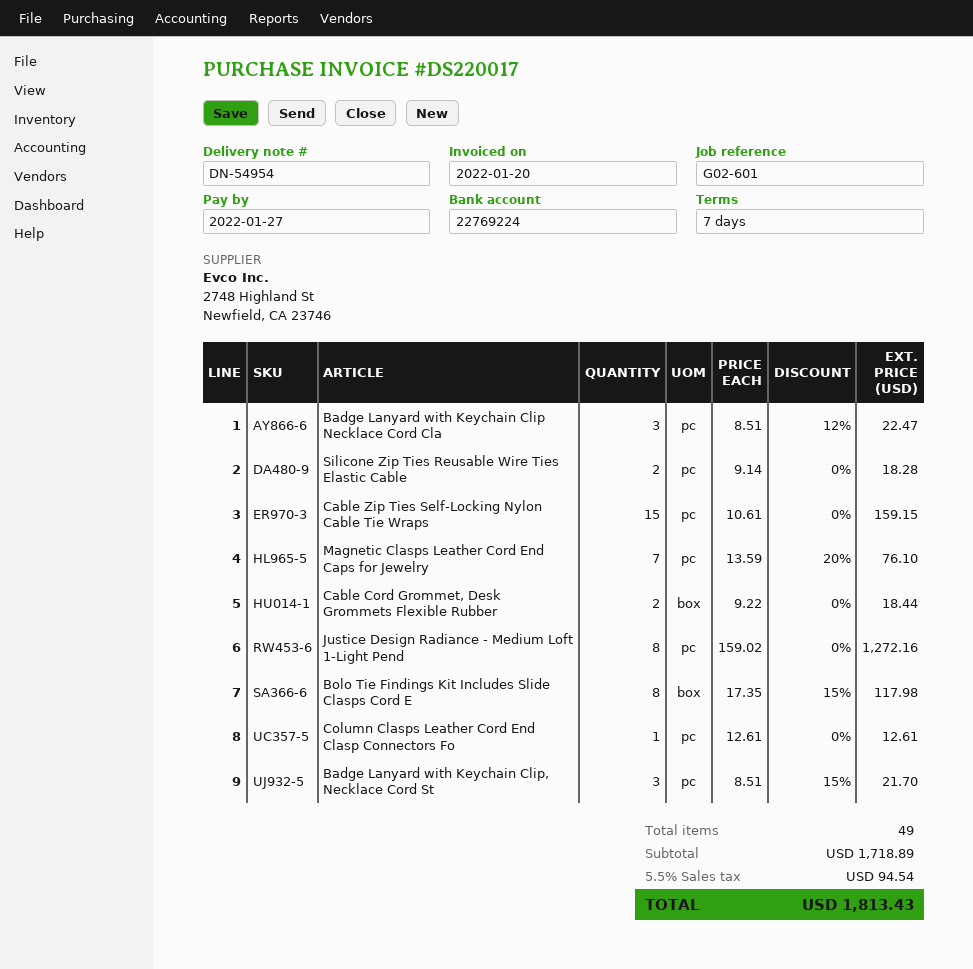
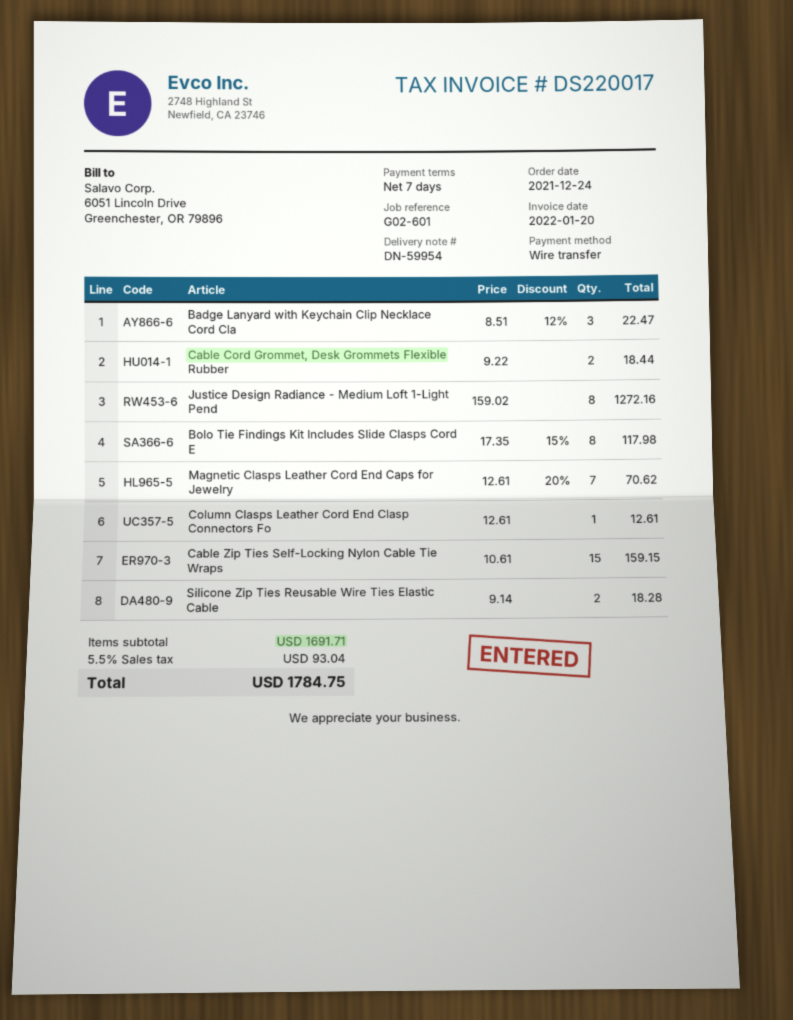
delivery note number: DN-54954 -> DN-59954
Magnetic Clasps Leather Cord End Caps for Jewelry: 7 x 13.59 - 20% = 76.10 -> 7 x 12.61 - 20% = 70.62
Badge Lanyard with Keychain Clip, Necklace Cord St: 3 x 8.51 - 15% = 21.70 -> none
subtotal: 1718.89 -> 1691.71
tax: 5.5% = 94.54 -> 5.5% = 93.04
total: 1813.43 -> 1784.75

